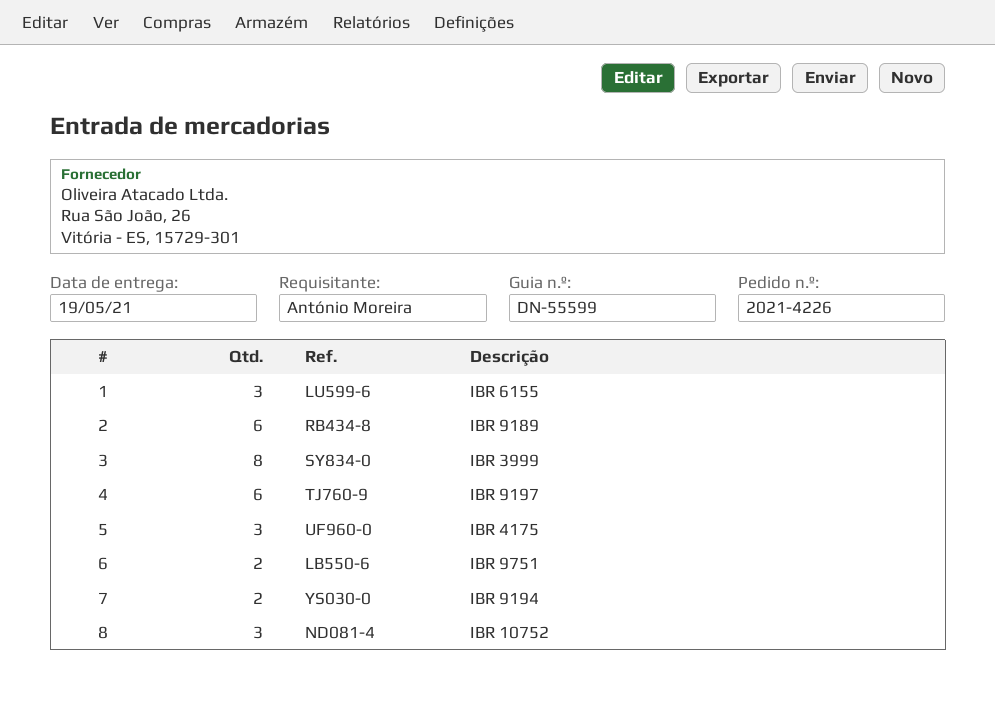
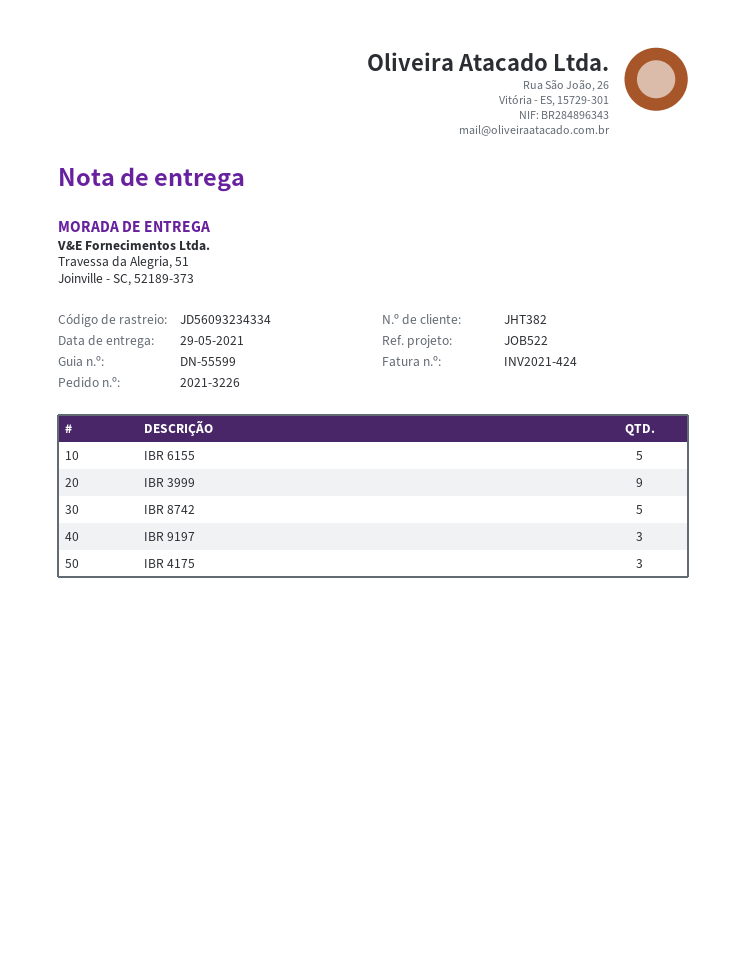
order number: 2021-4226 -> 2021-3226
delivery date: 2021-05-19 -> 2021-05-29
IBR 6155: 3 -> 5
IBR 9189: 6 -> none
IBR 3999: 8 -> 9
IBR 9197: 6 -> 3
IBR 9751: 2 -> none
IBR 9194: 2 -> none
IBR 10752: 3 -> none
IBR 8742: none -> 5

